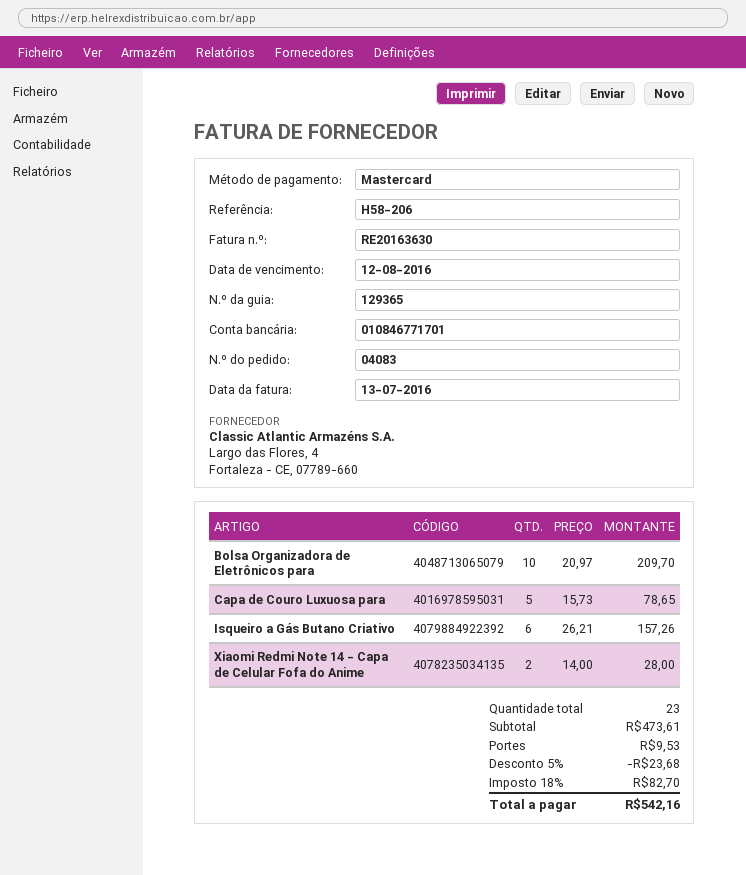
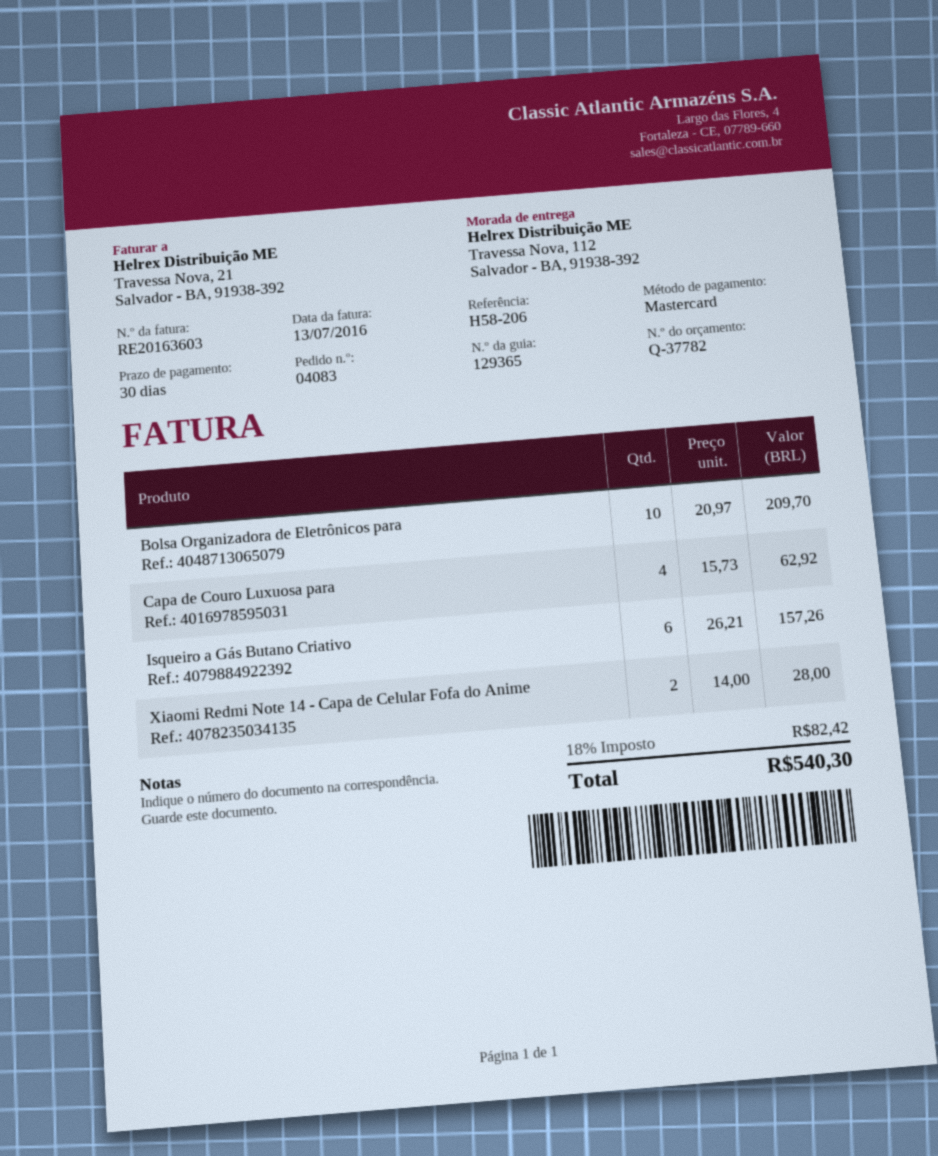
invoice number: RE20163630 -> RE20163603
Capa de Couro Luxuosa para: 5 x 15.73 = 78.65 -> 4 x 15.73 = 62.92
discount: 5% = 23.68 -> none
shipping: 9.53 -> none
tax: 18% = 82.70 -> 18% = 82.42
total: 542.16 -> 540.30

